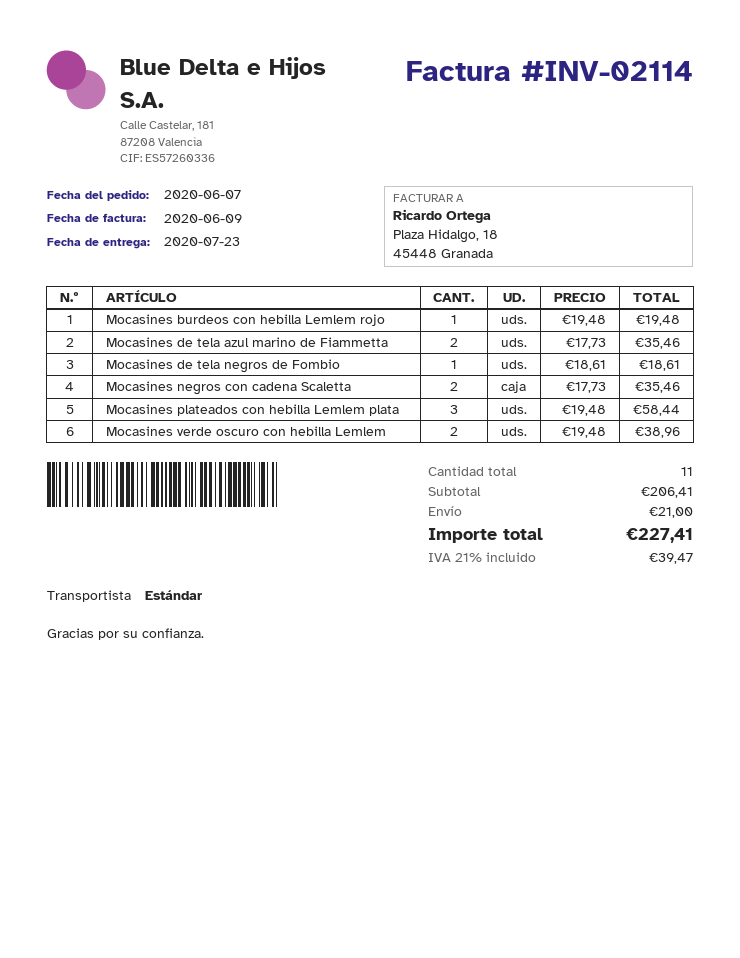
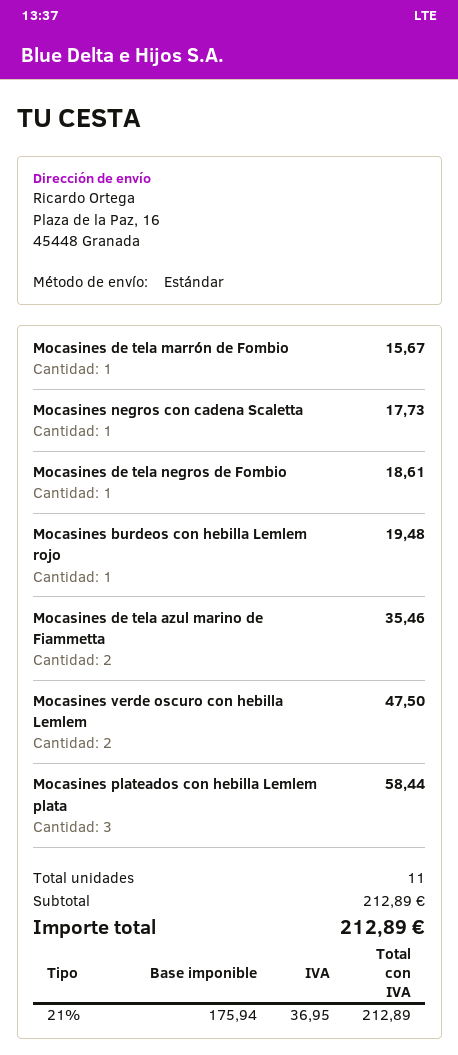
Mocasines negros con cadena Scaletta: 2 for 35.46 -> 1 for 17.73
Mocasines verde oscuro con hebilla Lemlem: 2 for 38.96 -> 2 for 47.50
Mocasines de tela marrón de Fombio: none -> 1 for 15.67
subtotal: 206.41 -> 212.89
shipping: 21.00 -> none
tax: 21% = 39.47 -> 21% = 36.95
total: 227.41 -> 212.89

